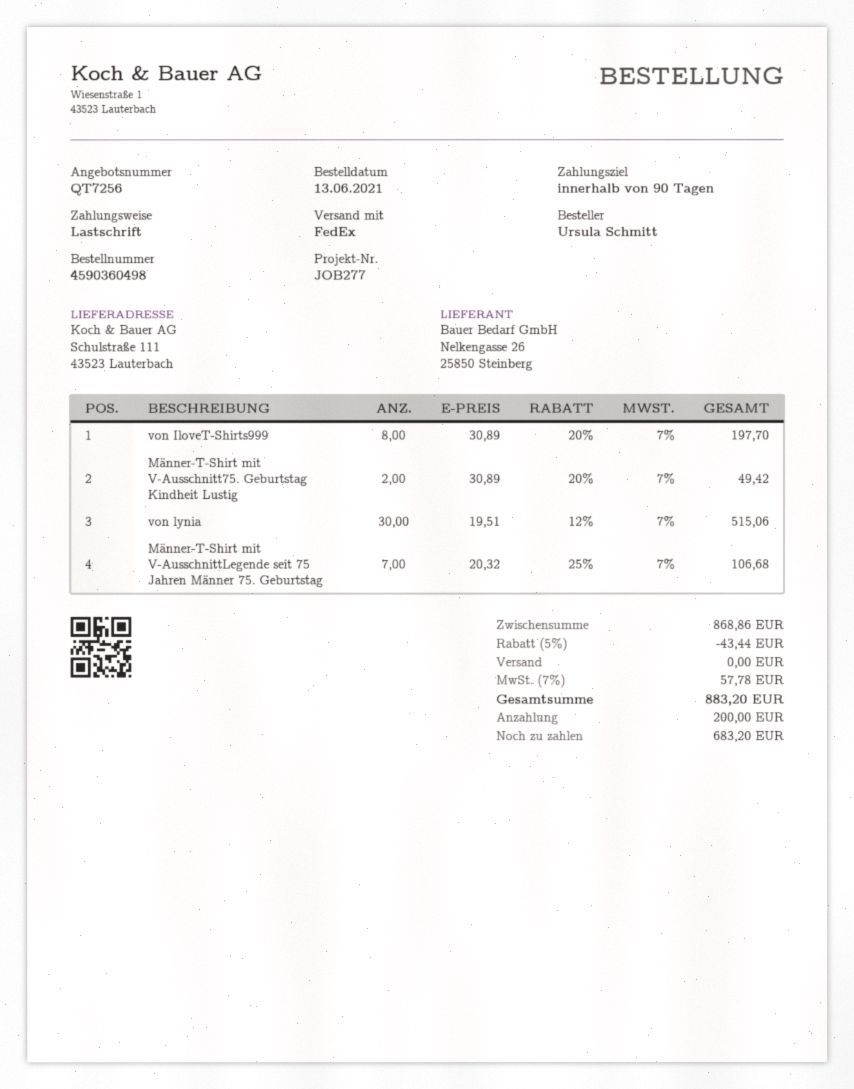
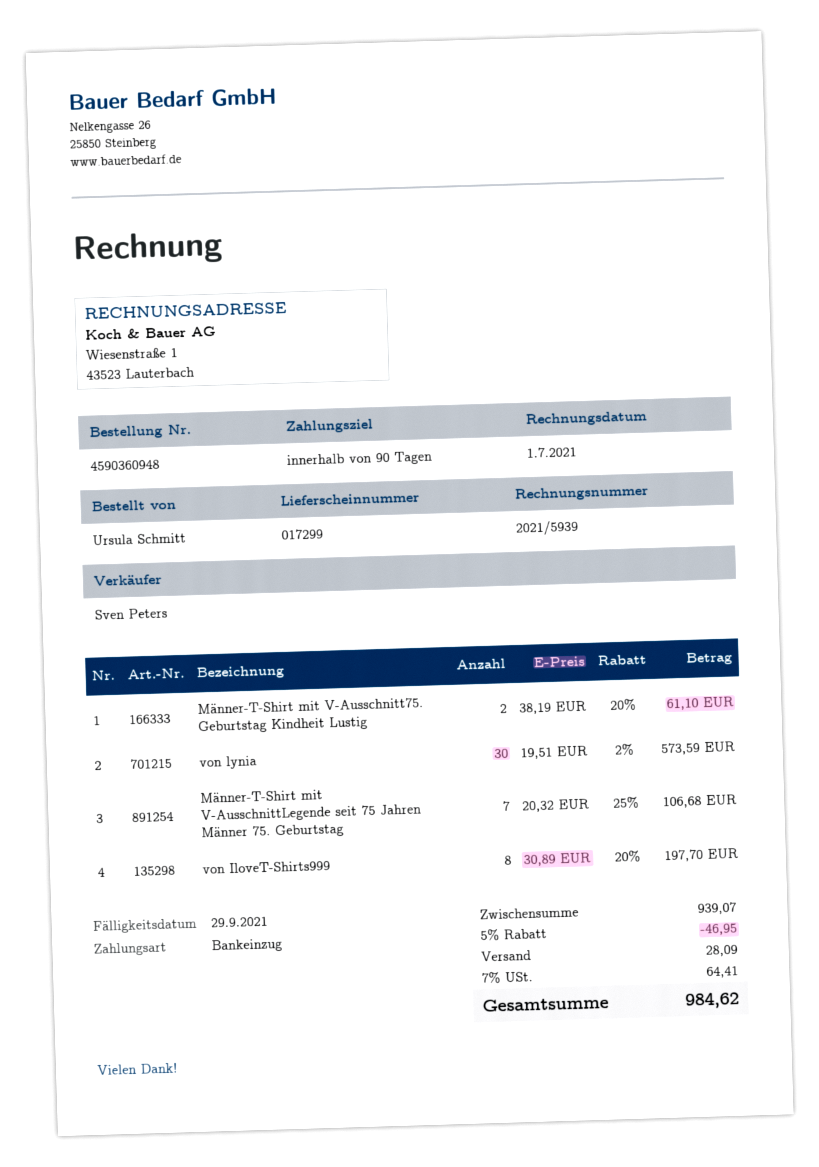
order number: 4590360498 -> 4590360948
Männer-T-Shirt mit V-Ausschnitt75. Geburtstag Kindheit Lustig: 2 x 30.89 - 20% = 49.42 -> 2 x 38.19 - 20% = 61.10
von lynia: 30 x 19.51 - 12% = 515.06 -> 30 x 19.51 - 2% = 573.59
subtotal: 868.86 -> 939.07
discount: 5% = 43.44 -> 5% = 46.95
shipping: 0.00 -> 28.09
tax: 7% = 57.78 -> 7% = 64.41
total: 883.20 -> 984.62

